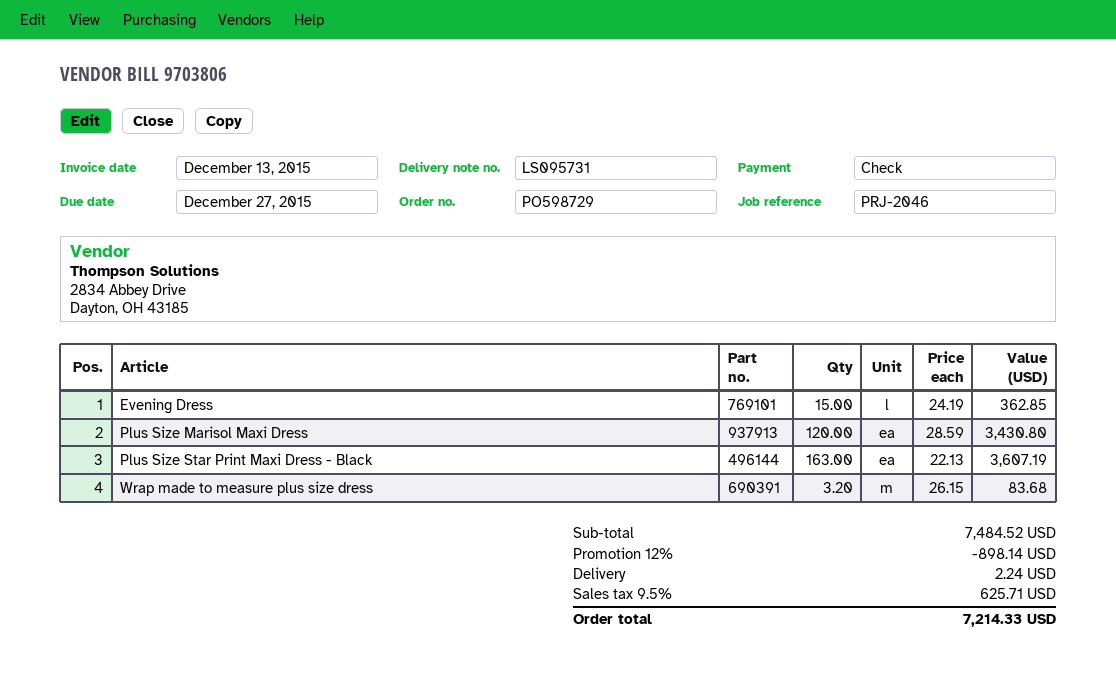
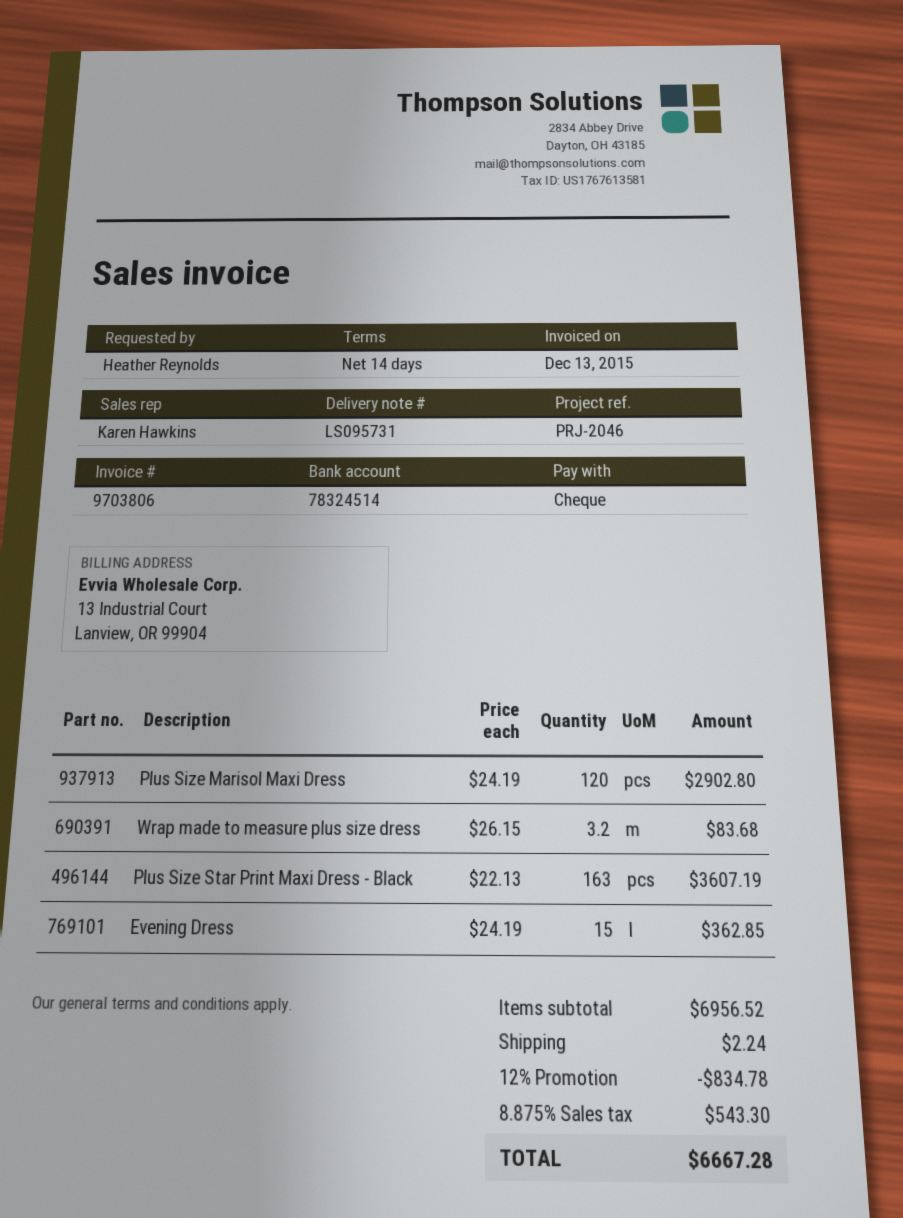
Plus Size Marisol Maxi Dress: 120 x 28.59 = 3430.80 -> 120 x 24.19 = 2902.80
subtotal: 7484.52 -> 6956.52
discount: 12% = 898.14 -> 12% = 834.78
tax: 9.5% = 625.71 -> 8.875% = 543.30
total: 7214.33 -> 6667.28

